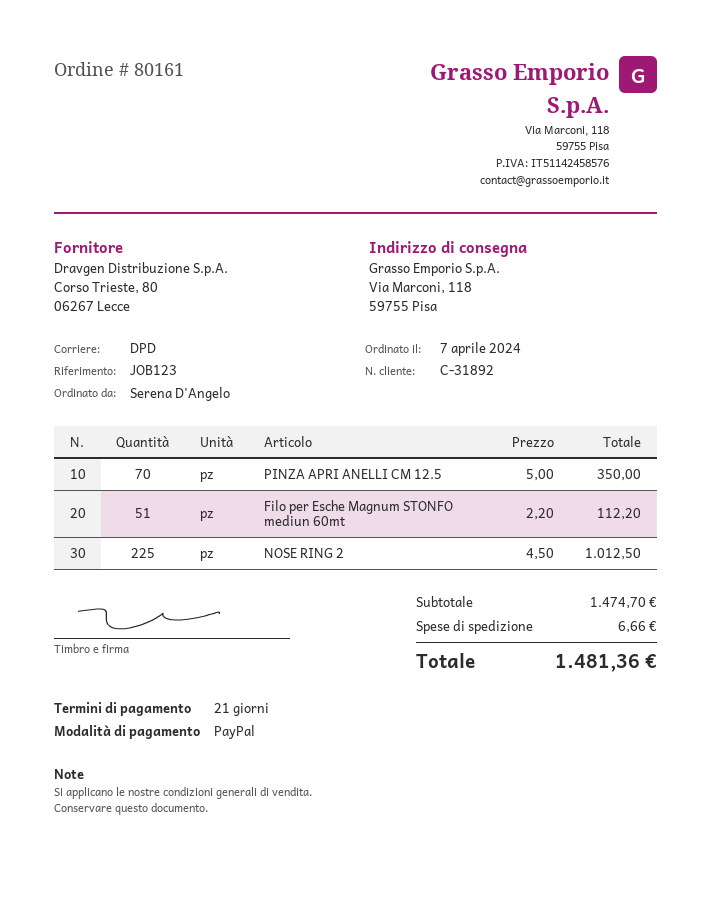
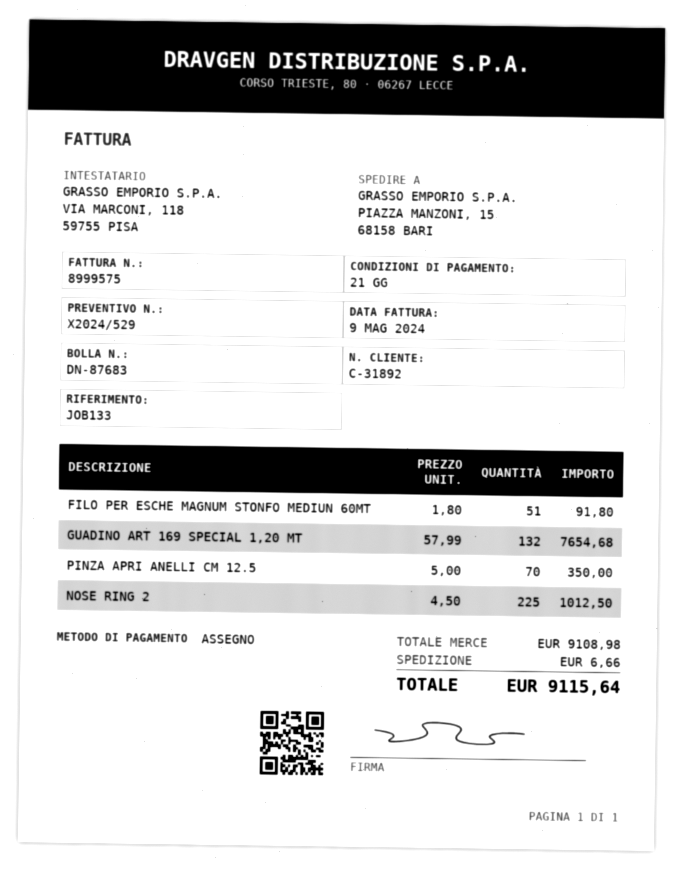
reference: JOB123 -> JOB133
payment method: PayPal -> cheque
ship to: Via Marconi, 118, 59755 Pisa -> PIAZZA MANZONI, 15, 68158 BARI
Filo per Esche Magnum STONFO mediun 60mt: 51 x 2.20 = 112.20 -> 51 x 1.80 = 91.80
GUADINO ART 169 SPECIAL 1,20 MT: none -> 132 x 57.99 = 7654.68
subtotal: 1474.70 -> 9108.98
total: 1481.36 -> 9115.64

